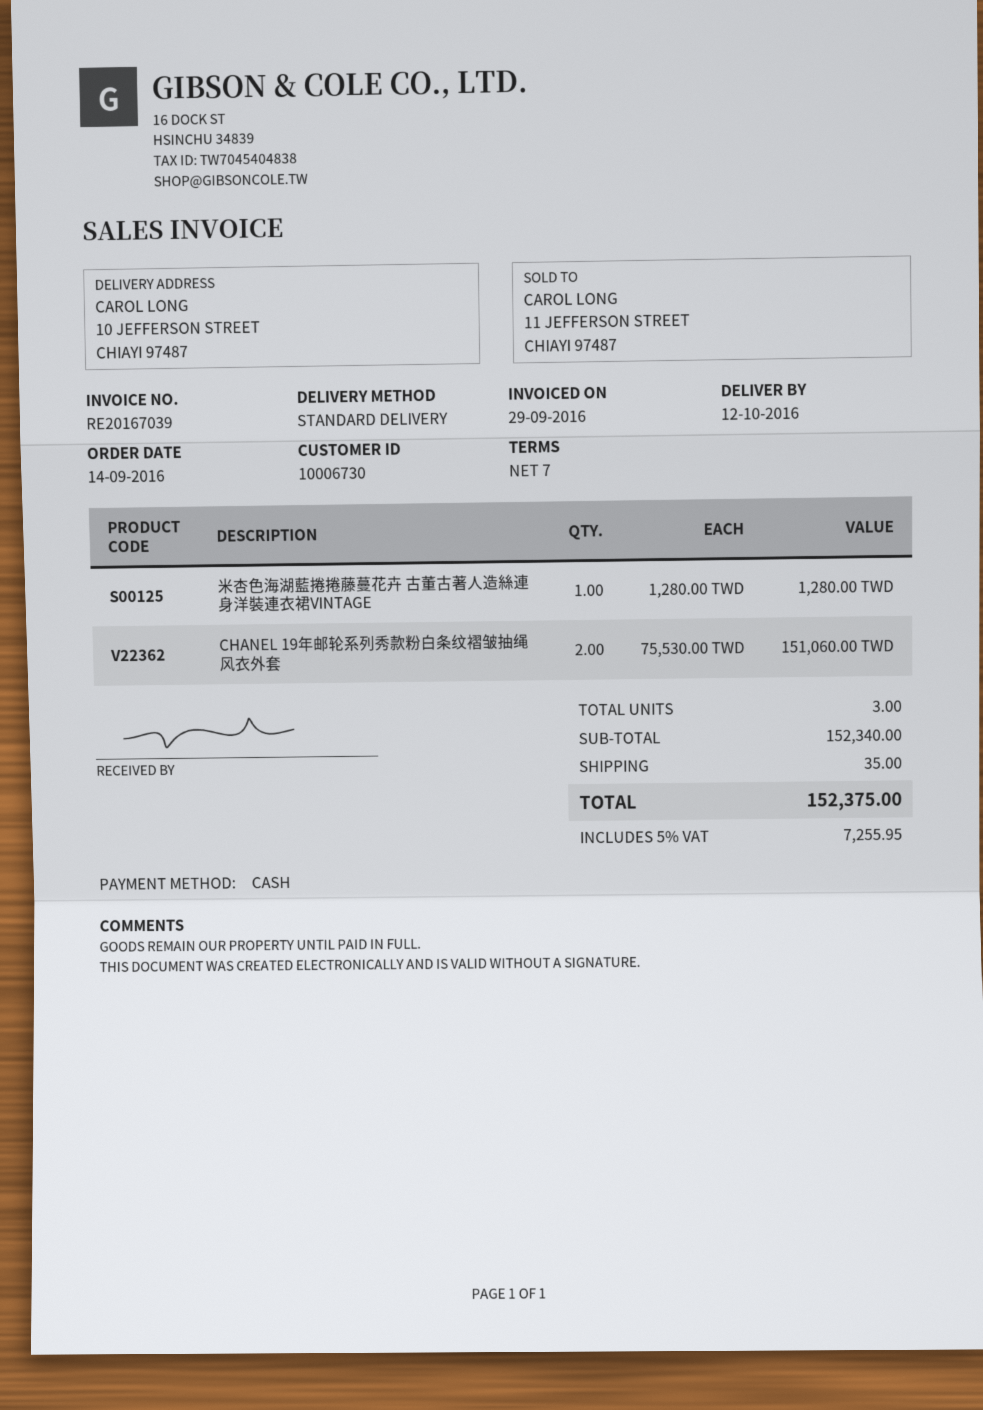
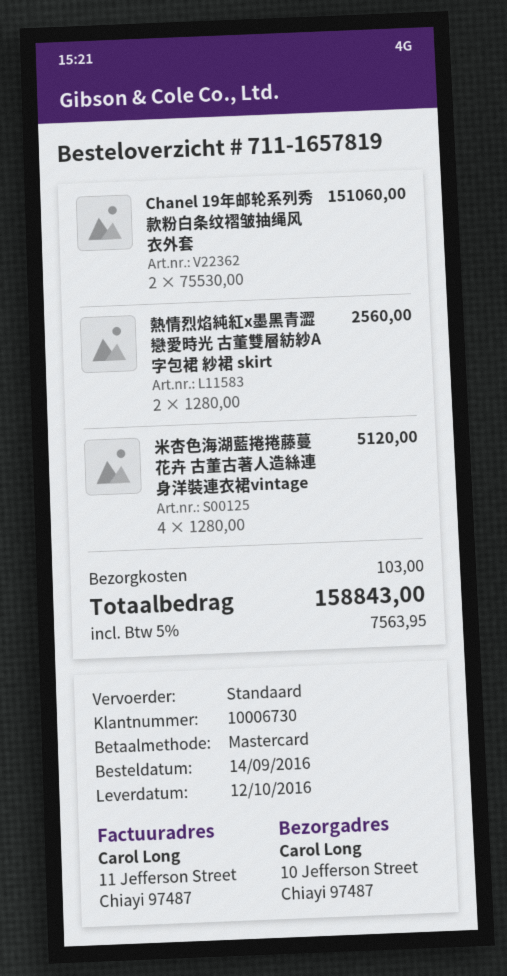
payment method: cash -> Mastercard
米杏色海湖藍捲捲藤蔓花卉 古董古著人造絲連身洋裝連衣裙VINTAGE: 1 x 1280.00 = 1280.00 -> 4 x 1280.00 = 5120.00
熱情烈焰純紅x墨黑青澀戀愛時光 古董雙層紡紗A字包裙 紗裙 skirt: none -> 2 x 1280.00 = 2560.00
shipping: 35.00 -> 103.00
tax: 5% = 7255.95 -> 5% = 7563.95
total: 152375.00 -> 158843.00

